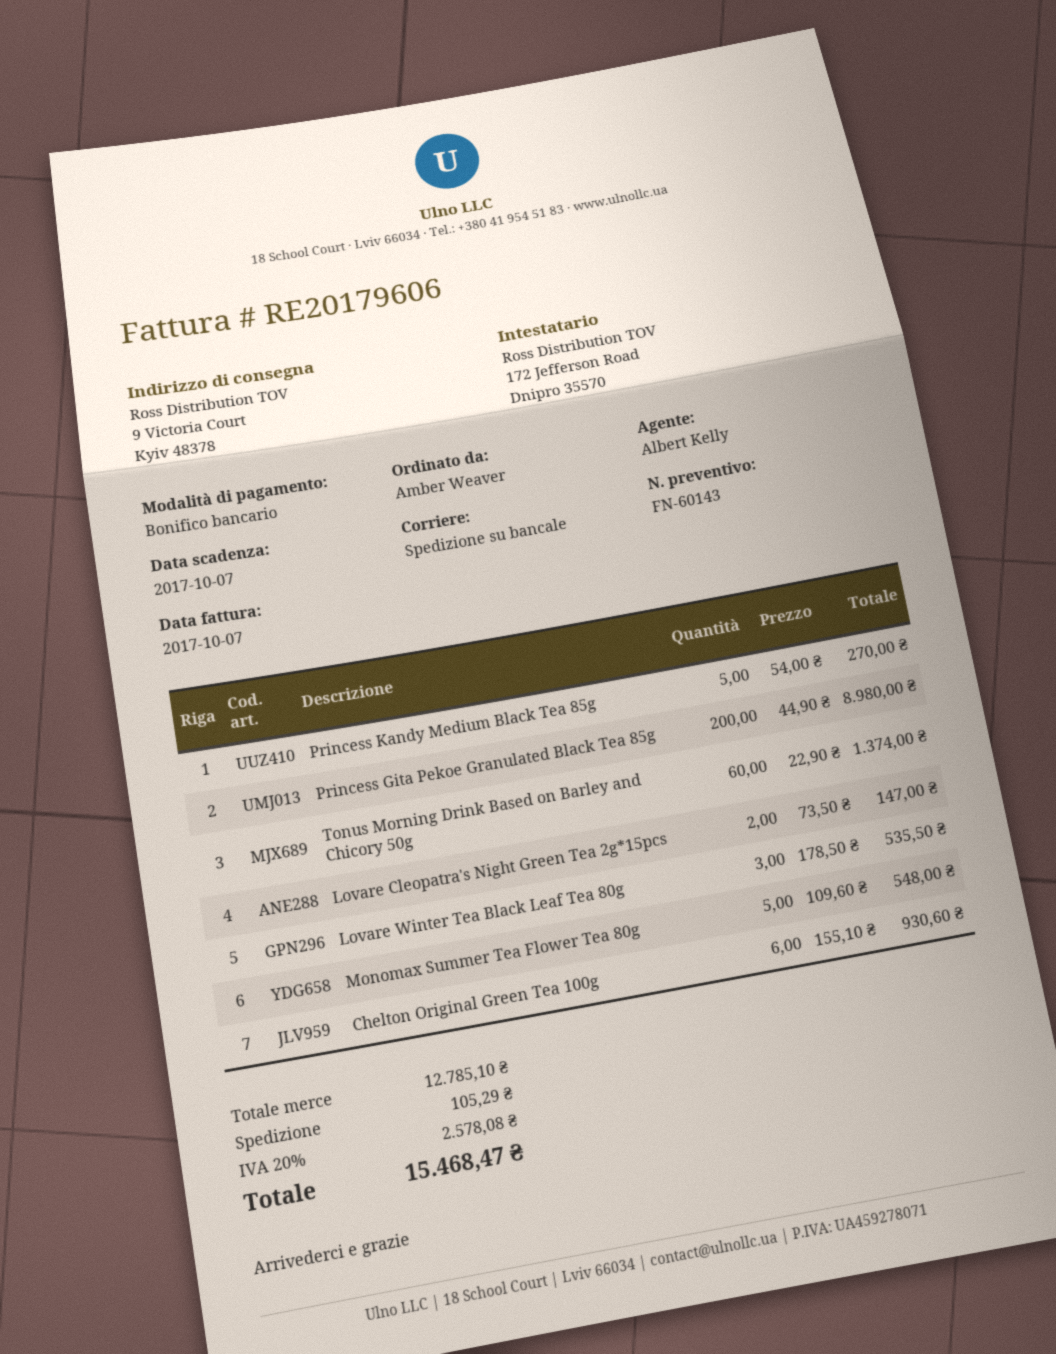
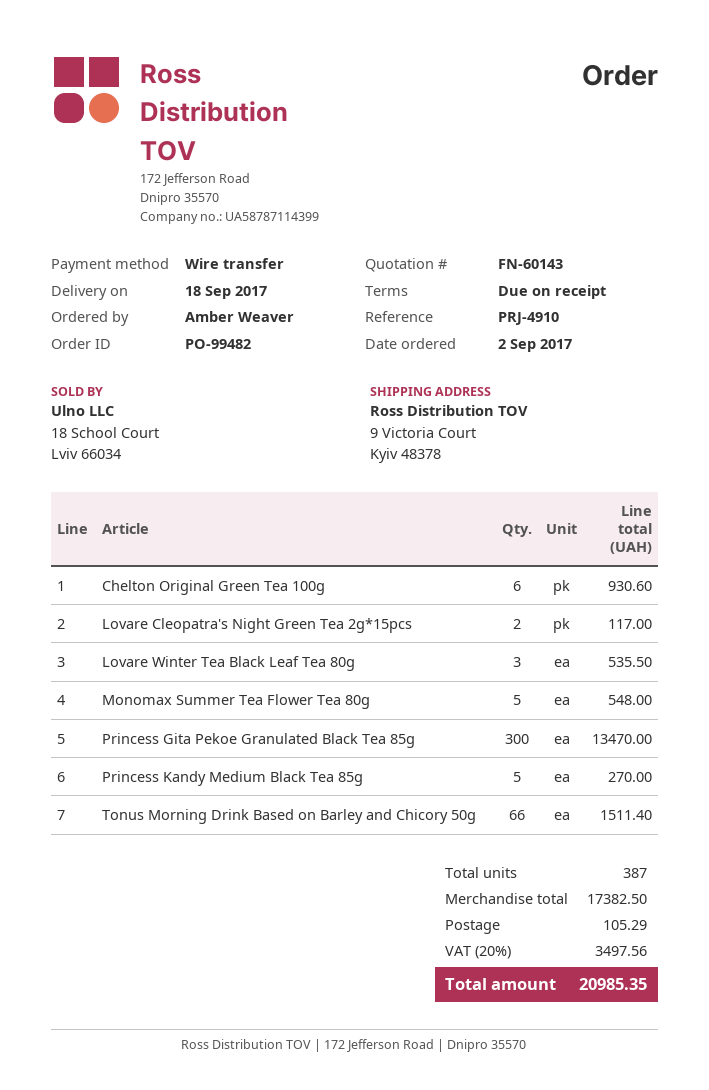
Princess Gita Pekoe Granulated Black Tea 85g: 200 for 8980.00 -> 300 for 13470.00
Tonus Morning Drink Based on Barley and Chicory 50g: 60 for 1374.00 -> 66 for 1511.40
Lovare Cleopatra's Night Green Tea 2g*15pcs: 2 for 147.00 -> 2 for 117.00
subtotal: 12785.10 -> 17382.50
tax: 20% = 2578.08 -> 20% = 3497.56
total: 15468.47 -> 20985.35

